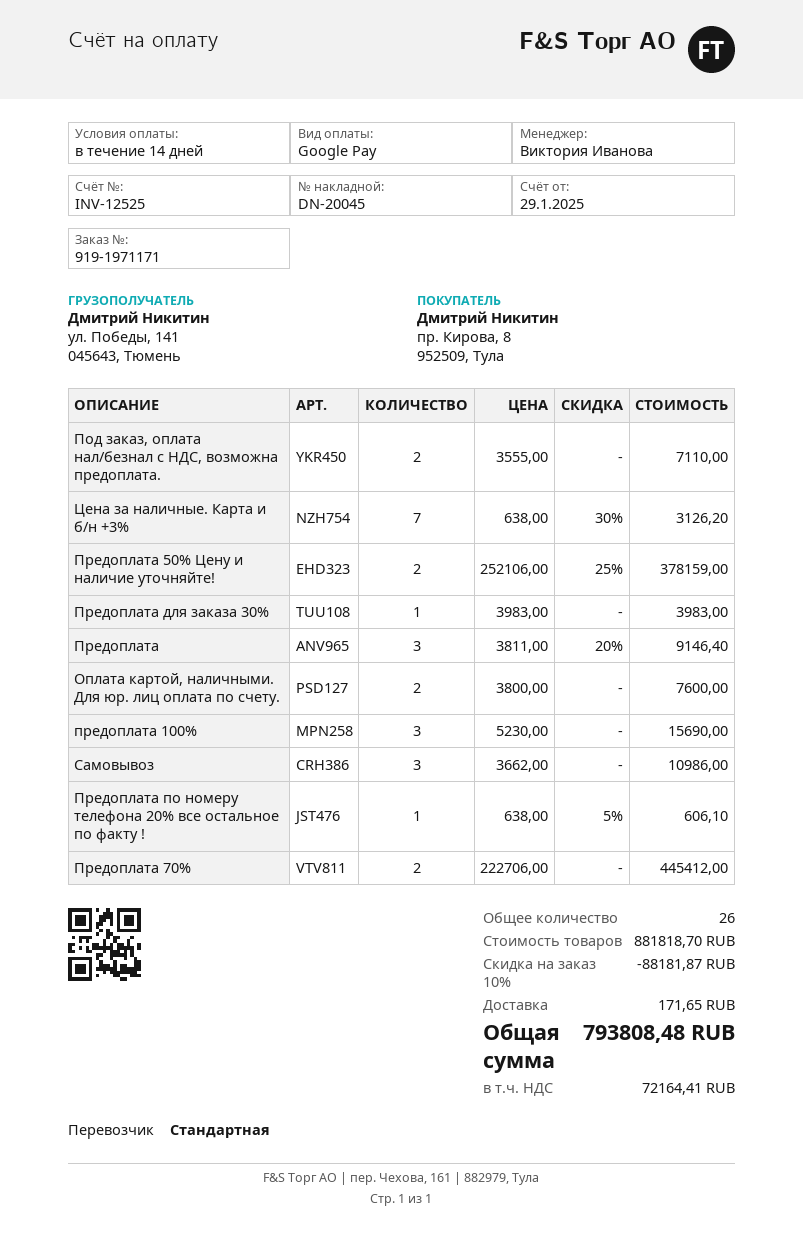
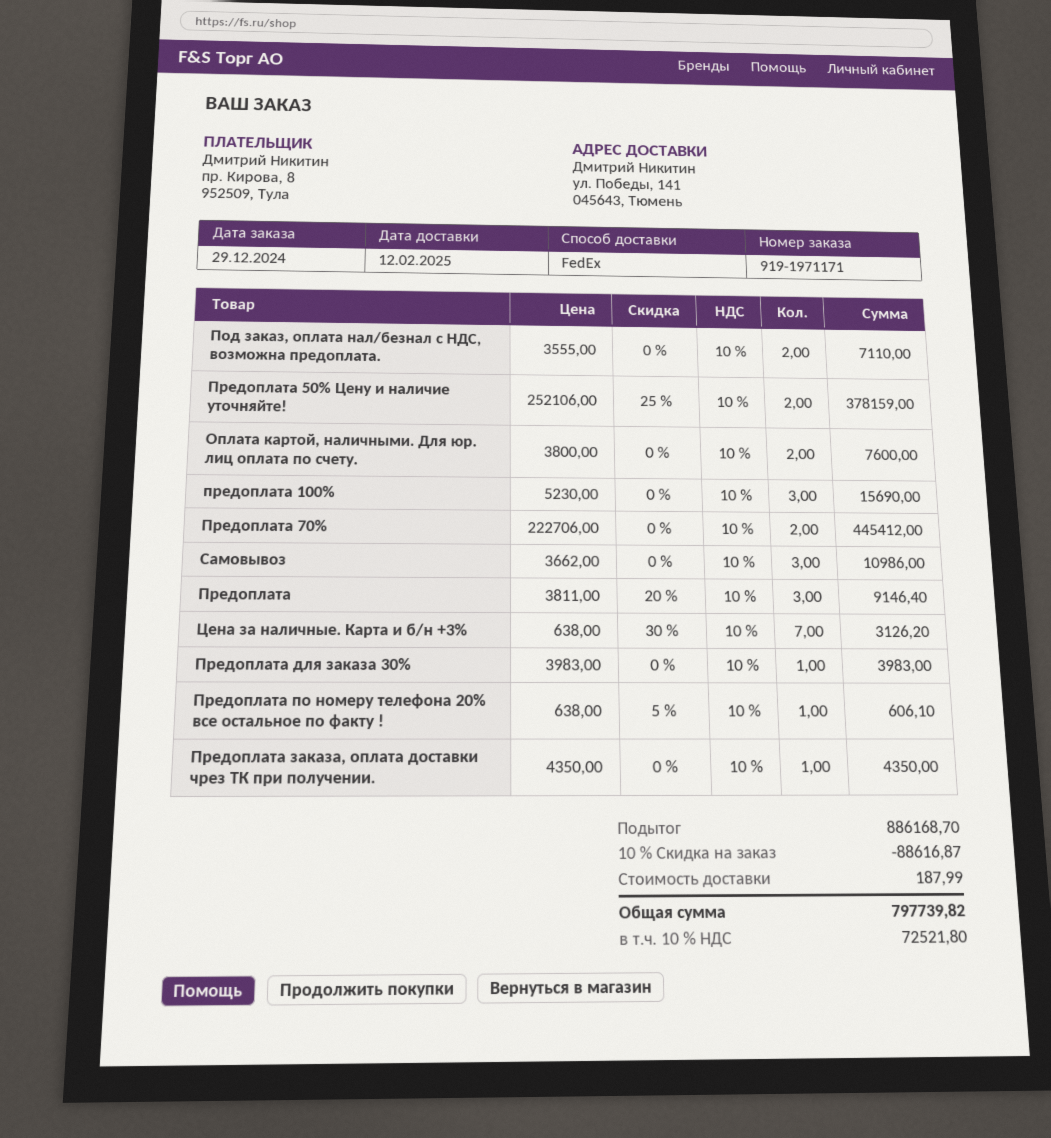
shipping method: standard -> FedEx
Предоплата заказа, оплата доставки чрез ТК при получении.: none -> 1 x 4350.00 = 4350.00
subtotal: 881818.70 -> 886168.70
discount: 10% = 88181.87 -> 10% = 88616.87
shipping: 171.65 -> 187.99
tax: 72164.41 -> 72521.80
total: 793808.48 -> 797739.82

